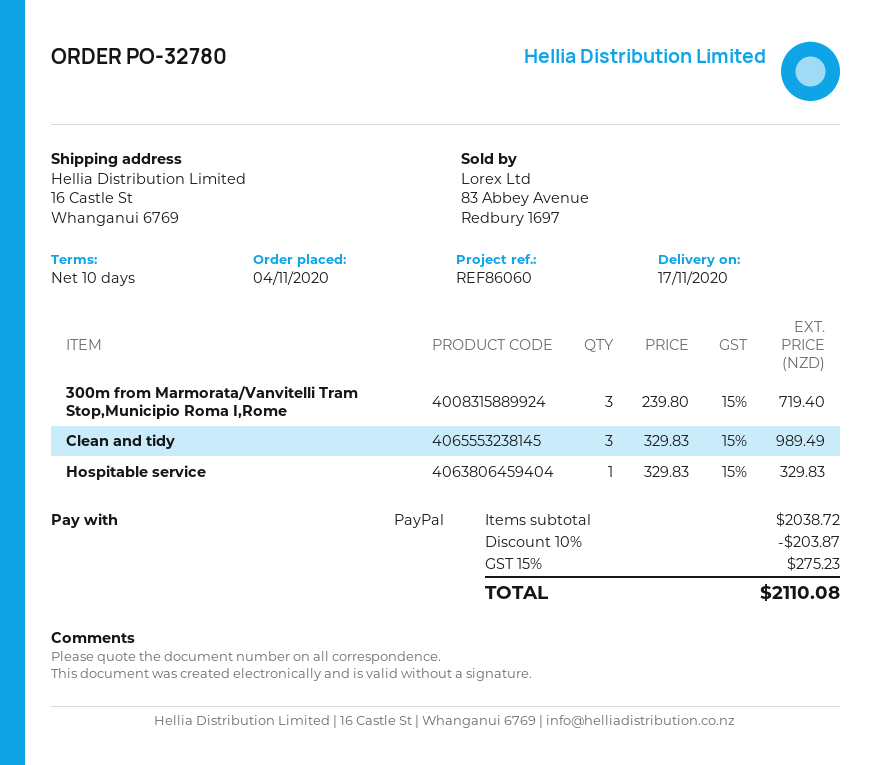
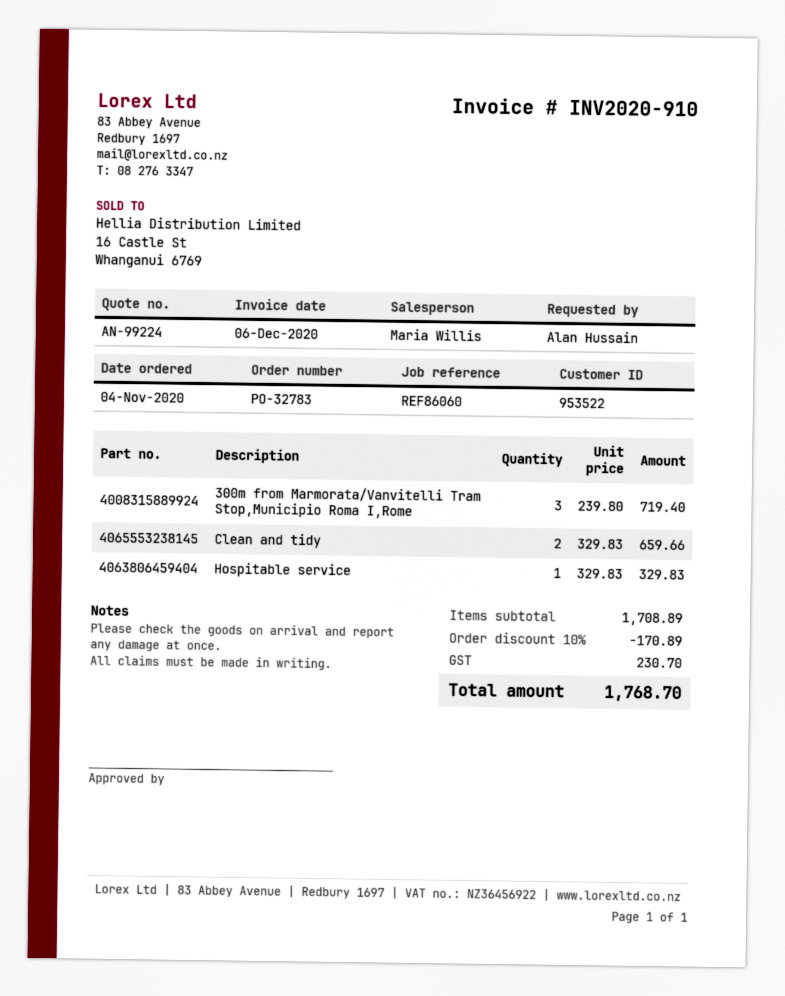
order number: PO-32780 -> PO-32783
Clean and tidy: 3 x 329.83 = 989.49 -> 2 x 329.83 = 659.66
subtotal: 2038.72 -> 1708.89
discount: 10% = 203.87 -> 10% = 170.89
tax: 275.23 -> 230.70
total: 2110.08 -> 1768.70

